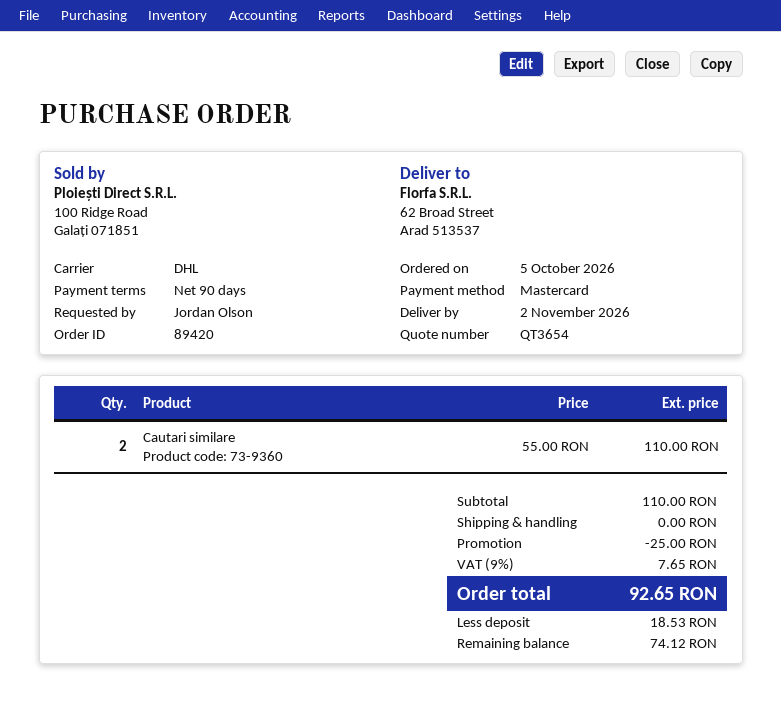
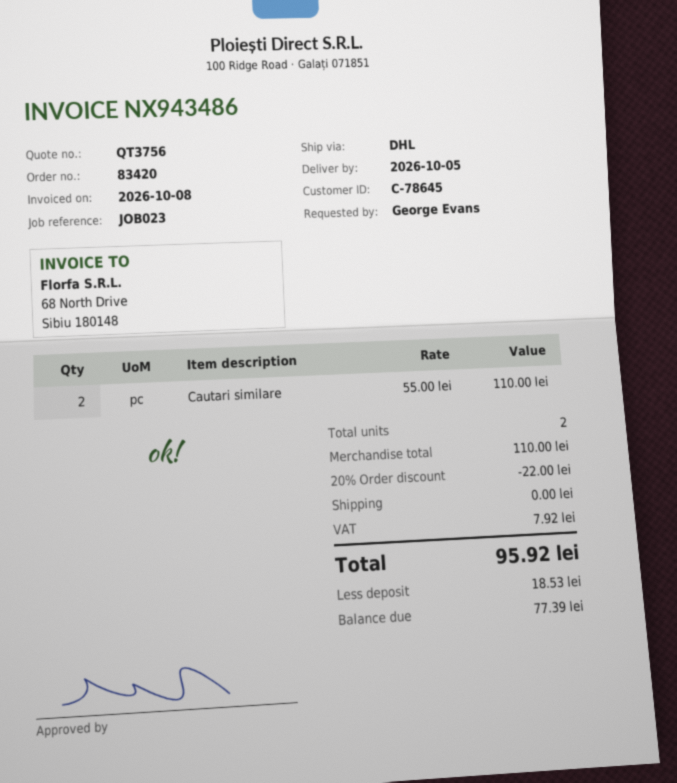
quote number: QT3654 -> QT3756
order number: 89420 -> 83420
delivery date: 2026-11-02 -> 2026-10-05
ordered by: Jordan Olson -> George Evans
discount: 25.00 -> 22.00
tax: 7.65 -> 7.92
total: 92.65 -> 95.92
balance: 74.12 -> 77.39

